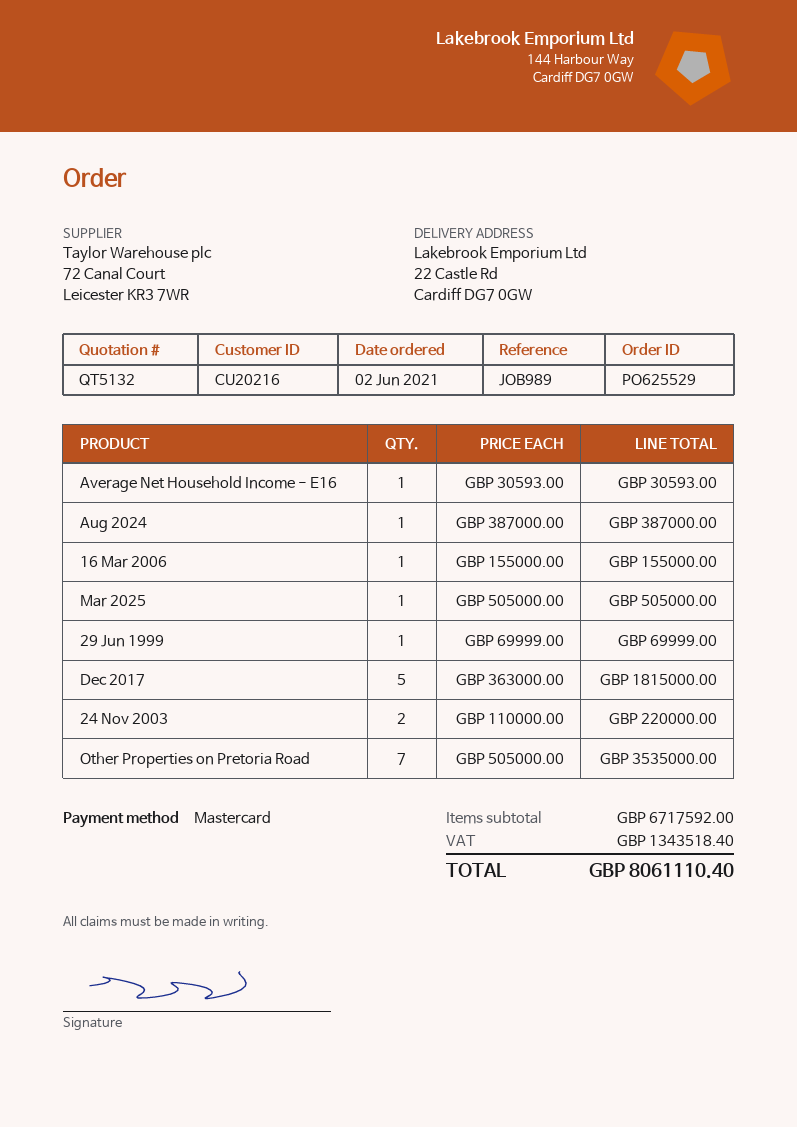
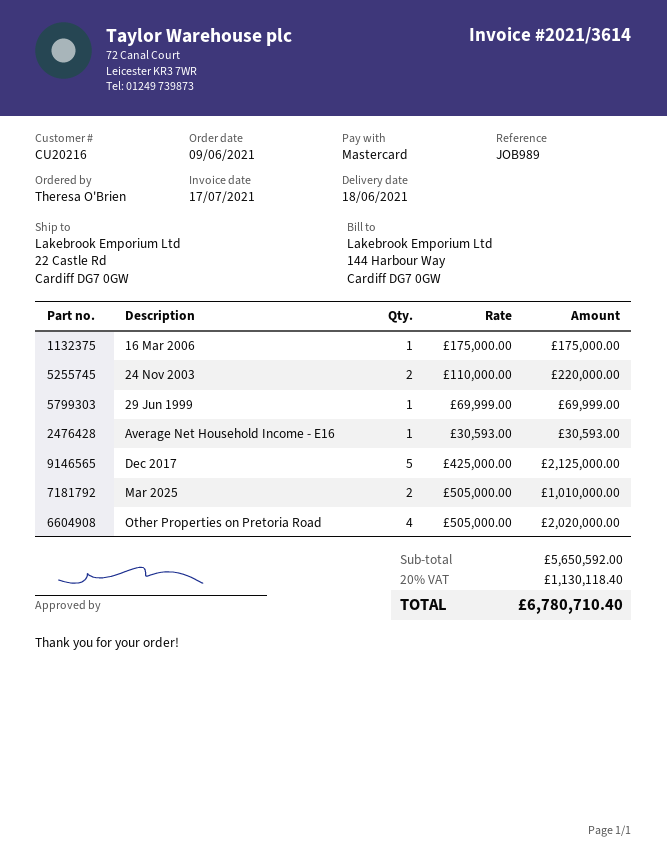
order date: 2021-06-02 -> 2021-06-09
Aug 2024: 1 x 387000.00 = 387000.00 -> none
16 Mar 2006: 1 x 155000.00 = 155000.00 -> 1 x 175000.00 = 175000.00
Mar 2025: 1 x 505000.00 = 505000.00 -> 2 x 505000.00 = 1010000.00
Dec 2017: 5 x 363000.00 = 1815000.00 -> 5 x 425000.00 = 2125000.00
Other Properties on Pretoria Road: 7 x 505000.00 = 3535000.00 -> 4 x 505000.00 = 2020000.00
subtotal: 6717592.00 -> 5650592.00
tax: 1343518.40 -> 1130118.40
total: 8061110.40 -> 6780710.40

